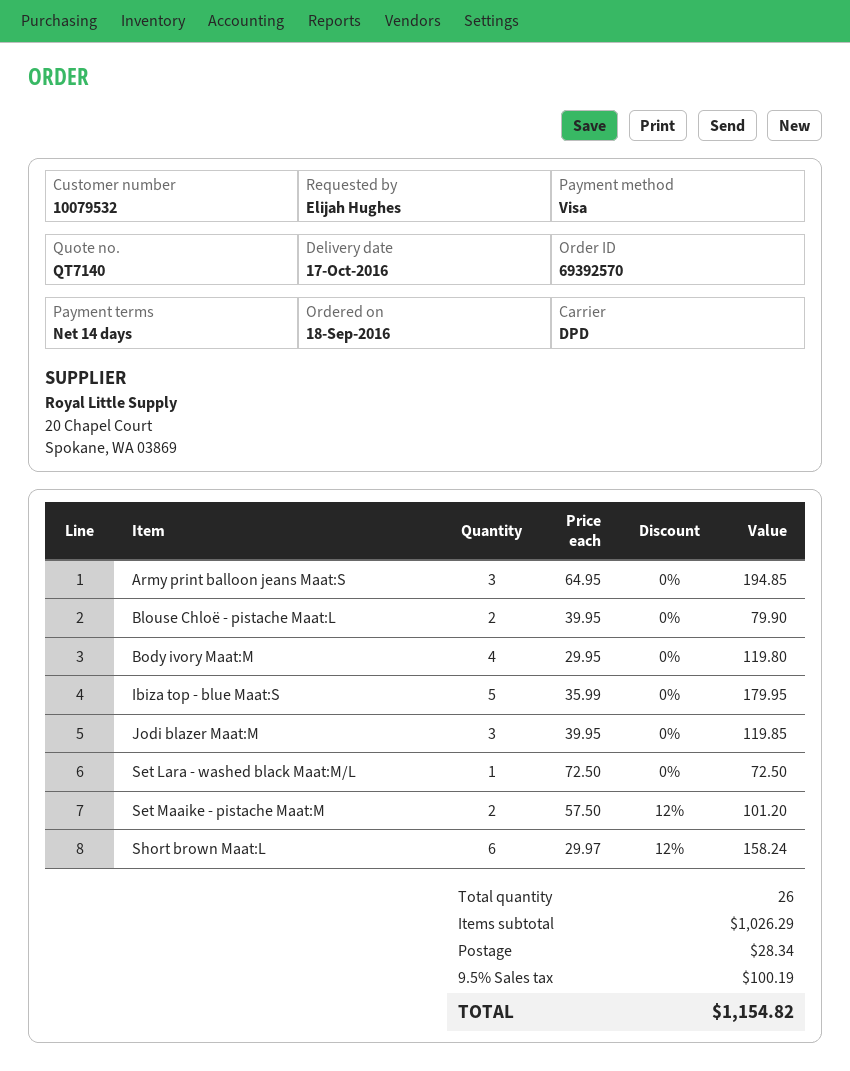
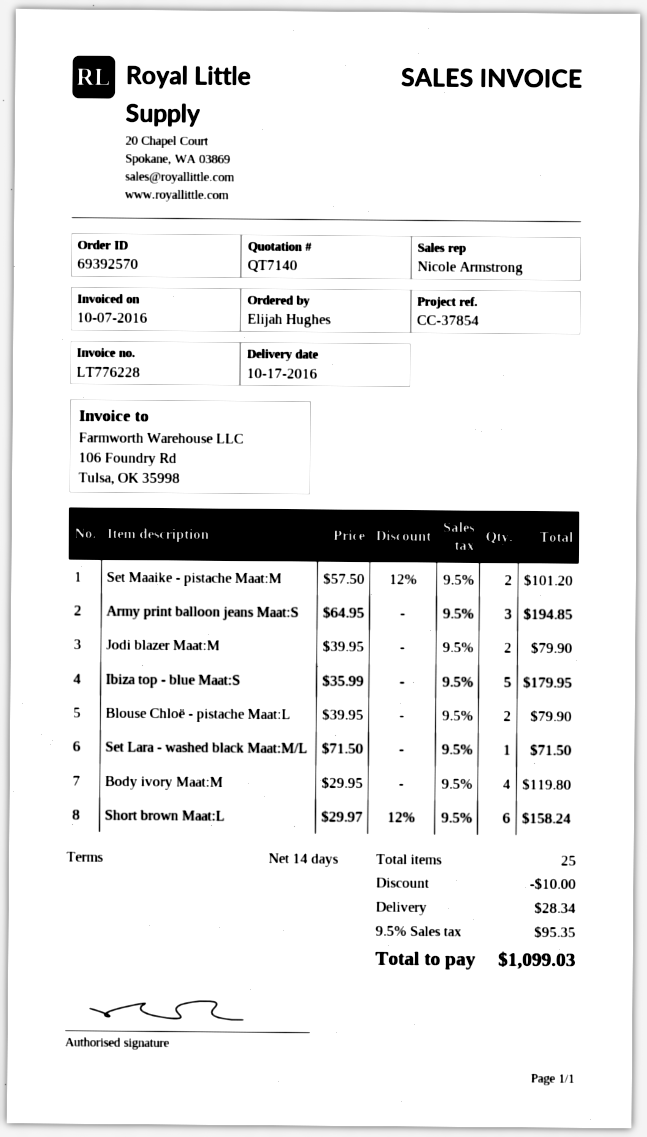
Jodi blazer Maat:M: 3 x 39.95 = 119.85 -> 2 x 39.95 = 79.90
Set Lara - washed black Maat:M/L: 1 x 72.50 = 72.50 -> 1 x 71.50 = 71.50
total quantity: 26 -> 25
discount: none -> 10.00
tax: 9.5% = 100.19 -> 9.5% = 95.35
total: 1154.82 -> 1099.03

